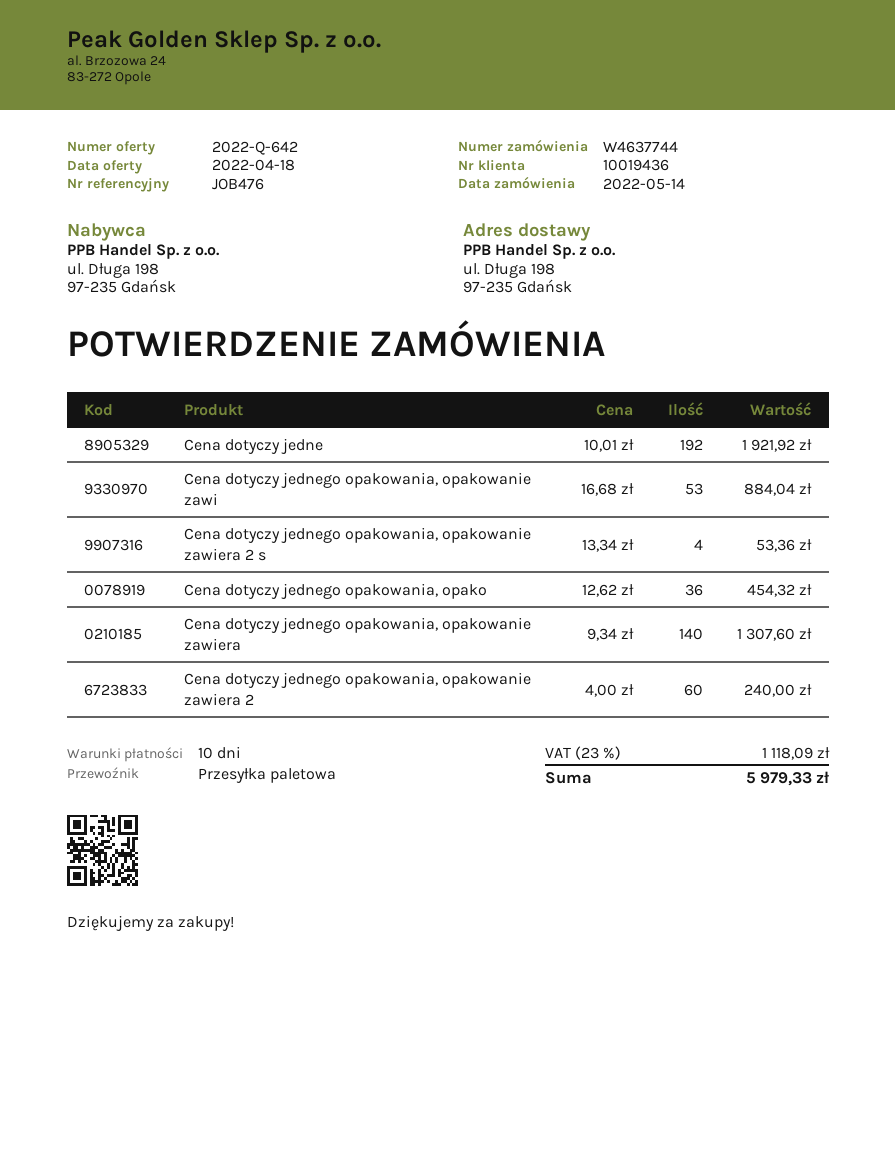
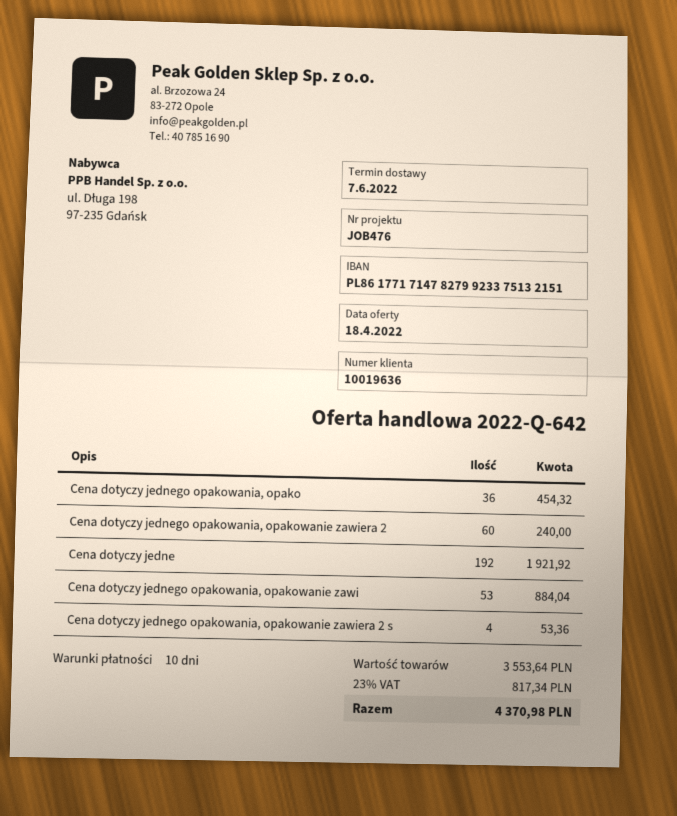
customer number: 10019436 -> 10019636
Cena dotyczy jednego opakowania, opakowanie zawiera: 140 for 1307.60 -> none
tax: 23% = 1118.09 -> 23% = 817.34
total: 5979.33 -> 4370.98

